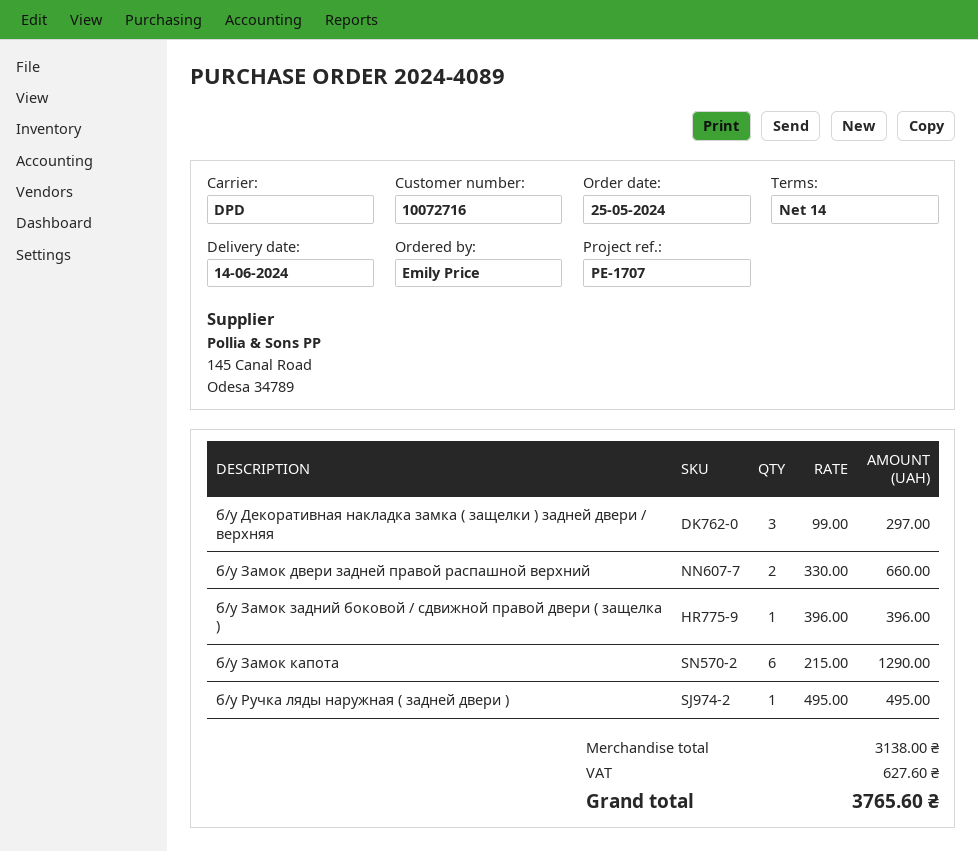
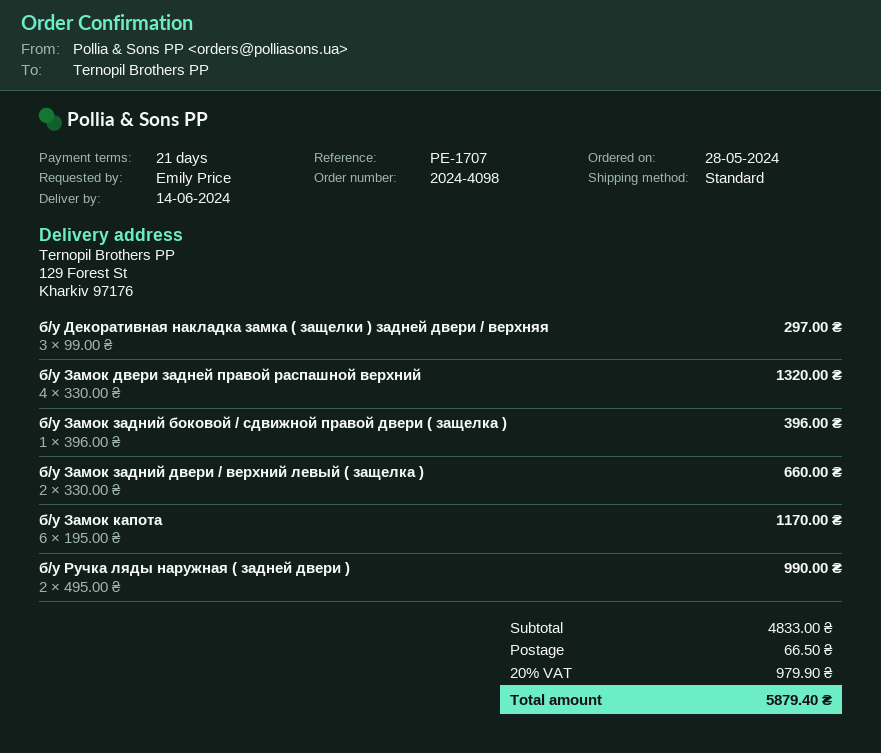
order number: 2024-4089 -> 2024-4098
order date: 2024-05-25 -> 2024-05-28
payment terms: 14 days -> 21 days
shipping method: DPD -> standard
б/у Замок двери задней правой распашной верхний: 2 x 330.00 = 660.00 -> 4 x 330.00 = 1320.00
б/у Замок капота: 6 x 215.00 = 1290.00 -> 6 x 195.00 = 1170.00
б/у Ручка ляды наружная ( задней двери ): 1 x 495.00 = 495.00 -> 2 x 495.00 = 990.00
б/у Замок задний двери / верхний левый ( защелка ): none -> 2 x 330.00 = 660.00
subtotal: 3138.00 -> 4833.00
shipping: none -> 66.50
tax: 627.60 -> 979.90
total: 3765.60 -> 5879.40

